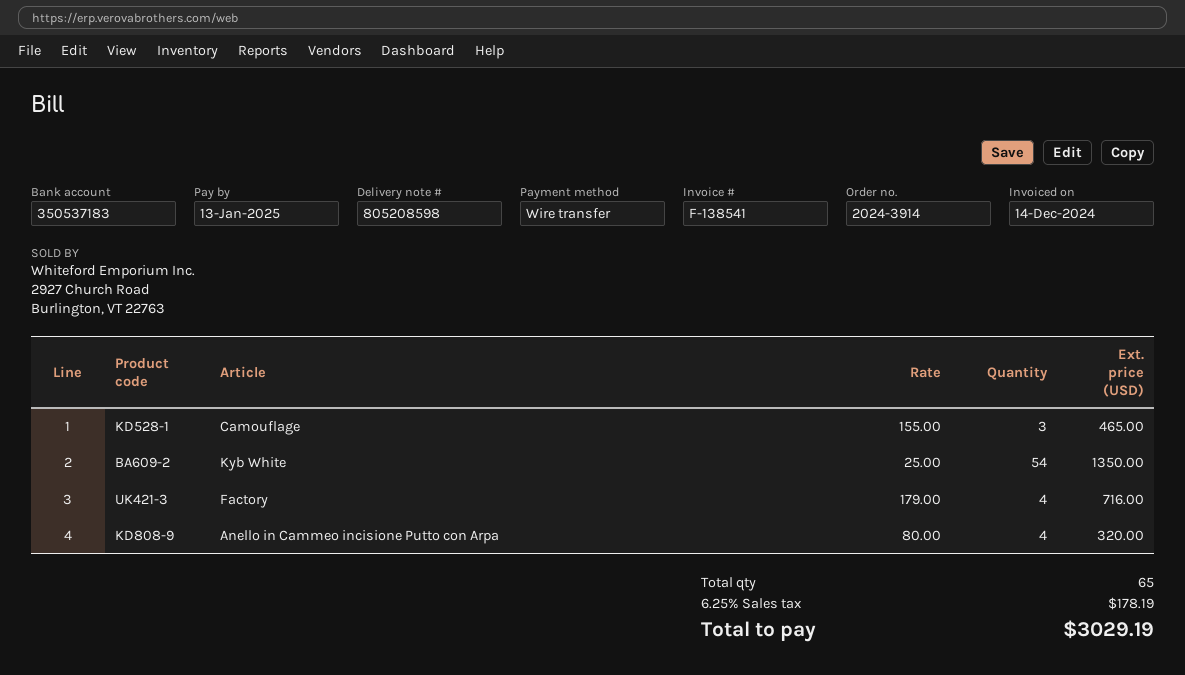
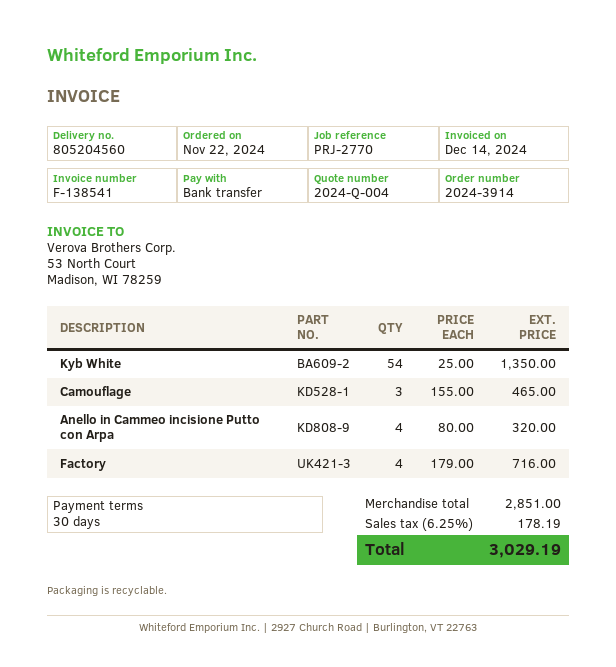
delivery note number: 805208598 -> 805204560

